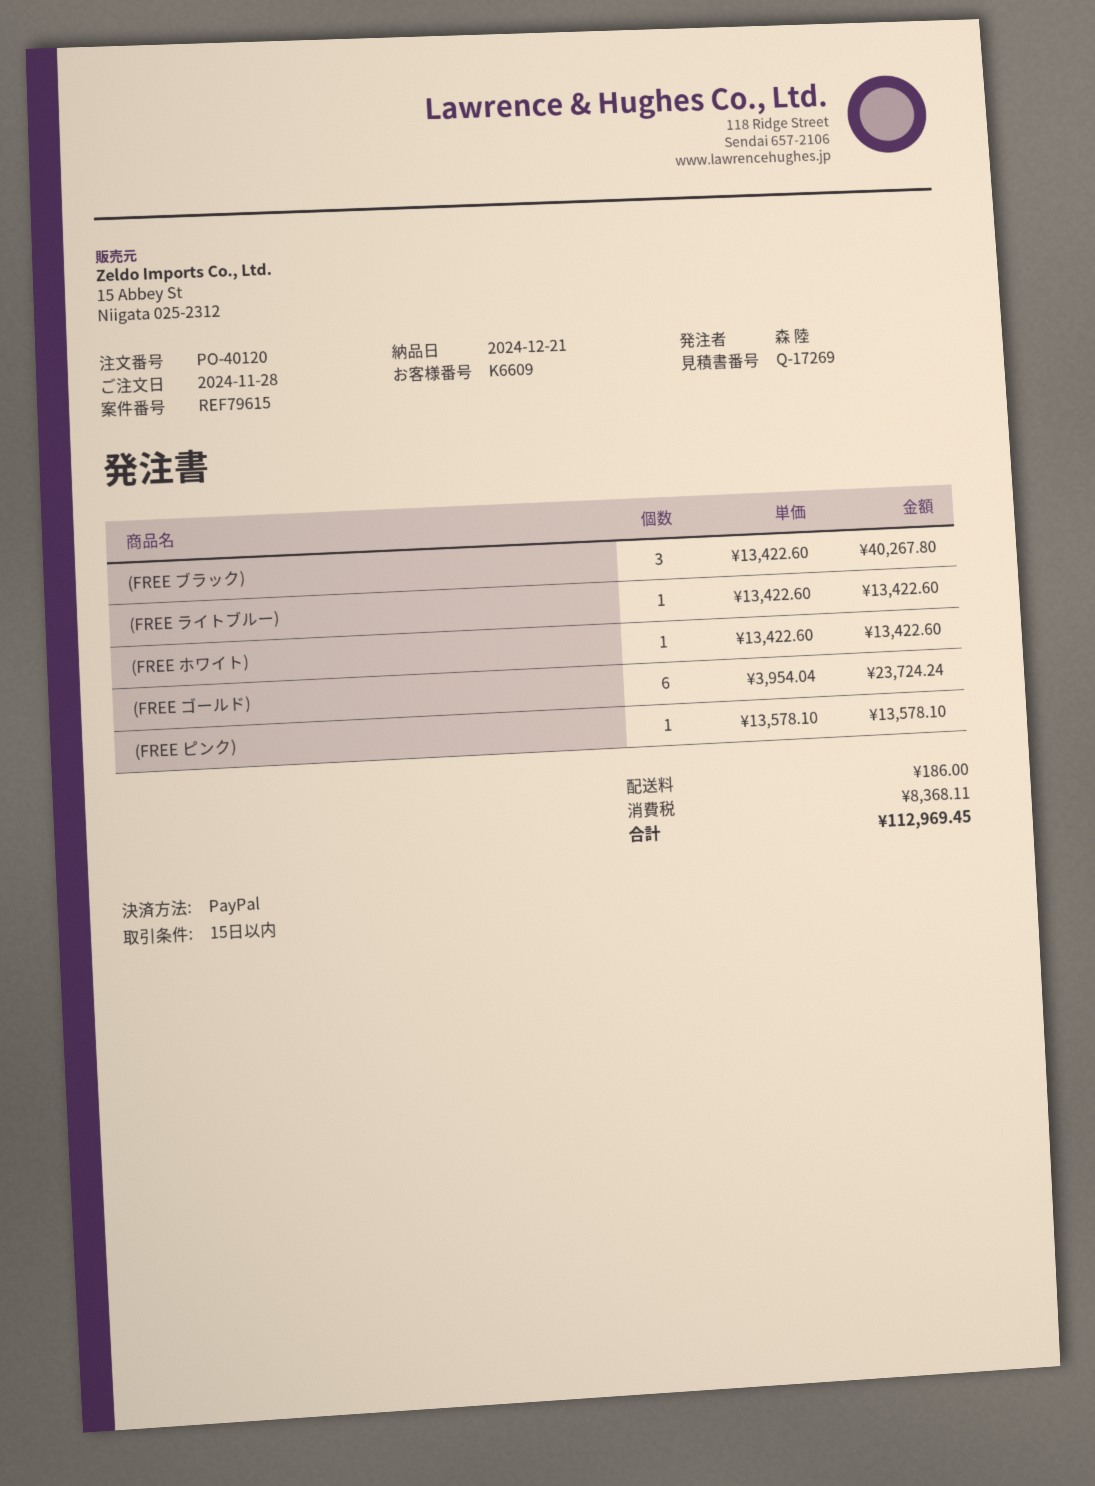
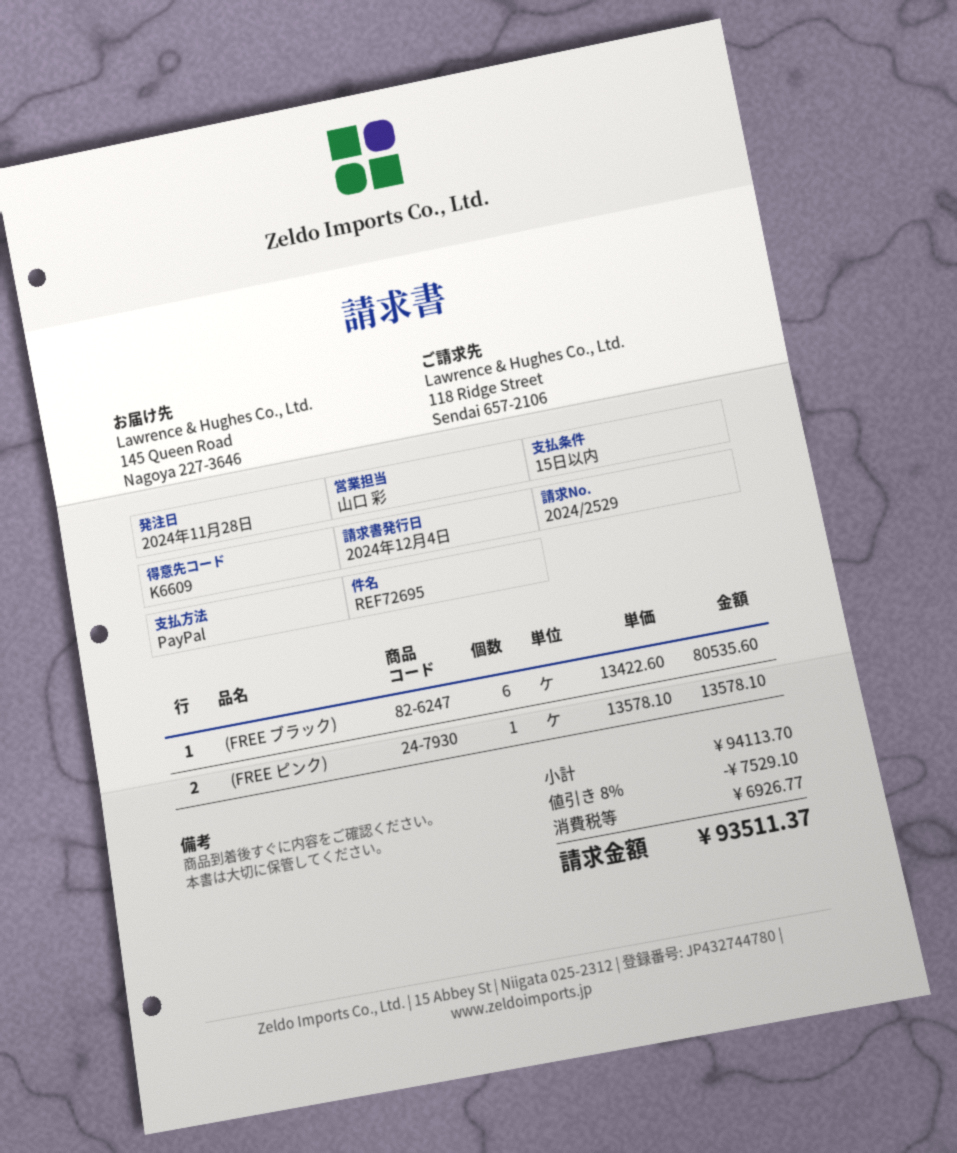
reference: REF79615 -> REF72695
(FREE ブラック): 3 x 13422.60 = 40267.80 -> 6 x 13422.60 = 80535.60
(FREE ライトブルー): 1 x 13422.60 = 13422.60 -> none
(FREE ホワイト): 1 x 13422.60 = 13422.60 -> none
(FREE ゴールド): 6 x 3954.04 = 23724.24 -> none
discount: none -> 8% = 7529.10
shipping: 186.00 -> none
tax: 8368.11 -> 6926.77
total: 112969.45 -> 93511.37

